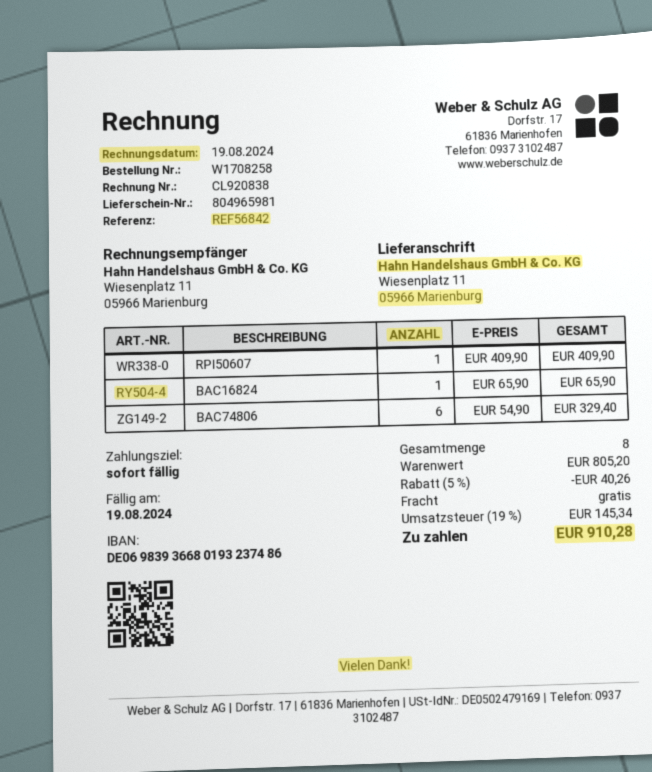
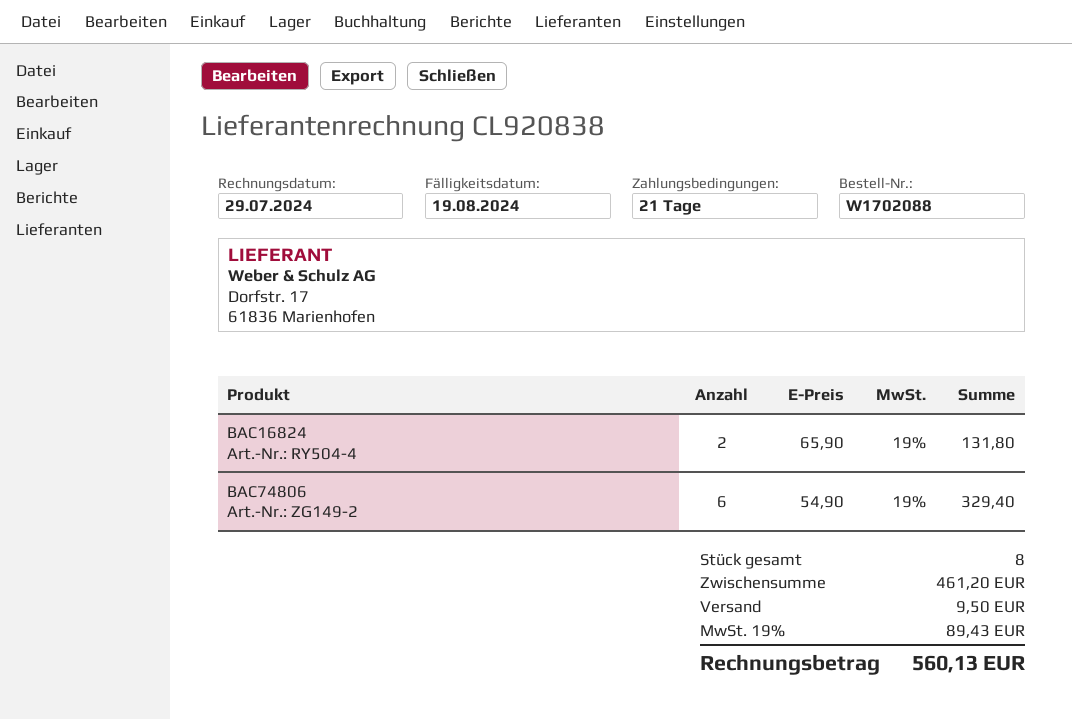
order number: W1708258 -> W1702088
invoice date: 2024-08-19 -> 2024-07-29
payment terms: on receipt -> 21 days
RPI50607: 1 x 409.90 = 409.90 -> none
BAC16824: 1 x 65.90 = 65.90 -> 2 x 65.90 = 131.80
subtotal: 805.20 -> 461.20
discount: 5% = 40.26 -> none
shipping: 0.00 -> 9.50
tax: 19% = 145.34 -> 19% = 89.43
total: 910.28 -> 560.13

